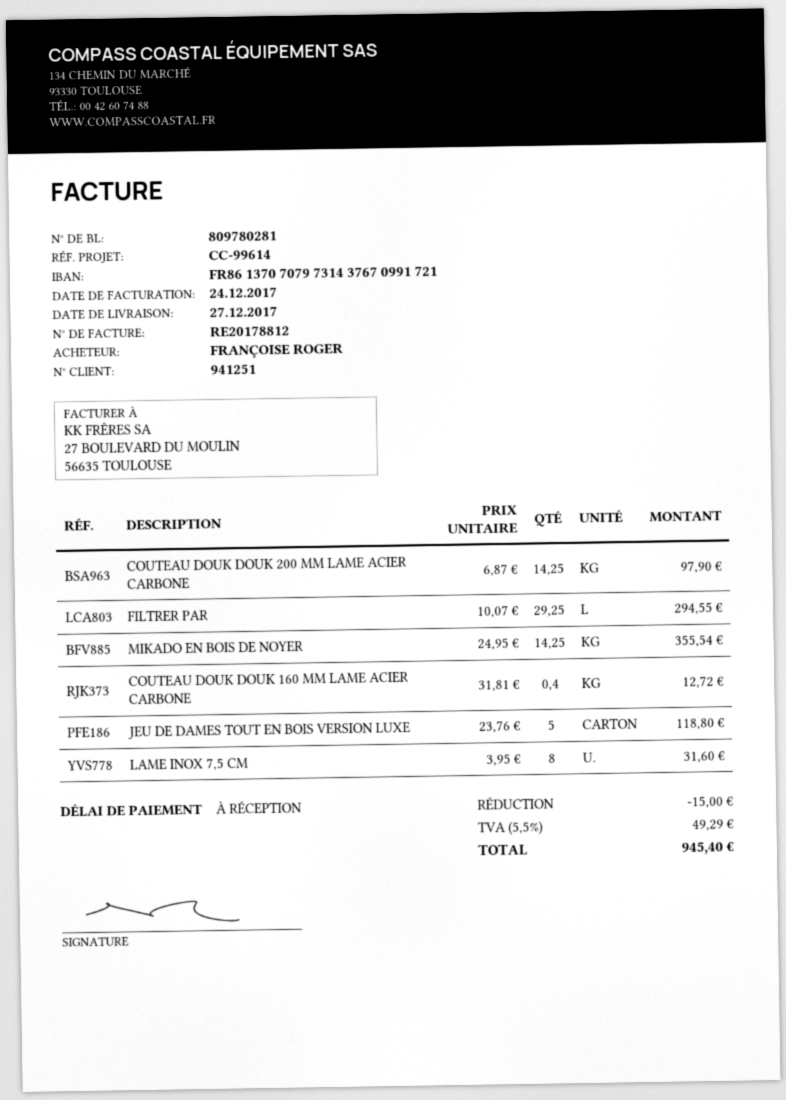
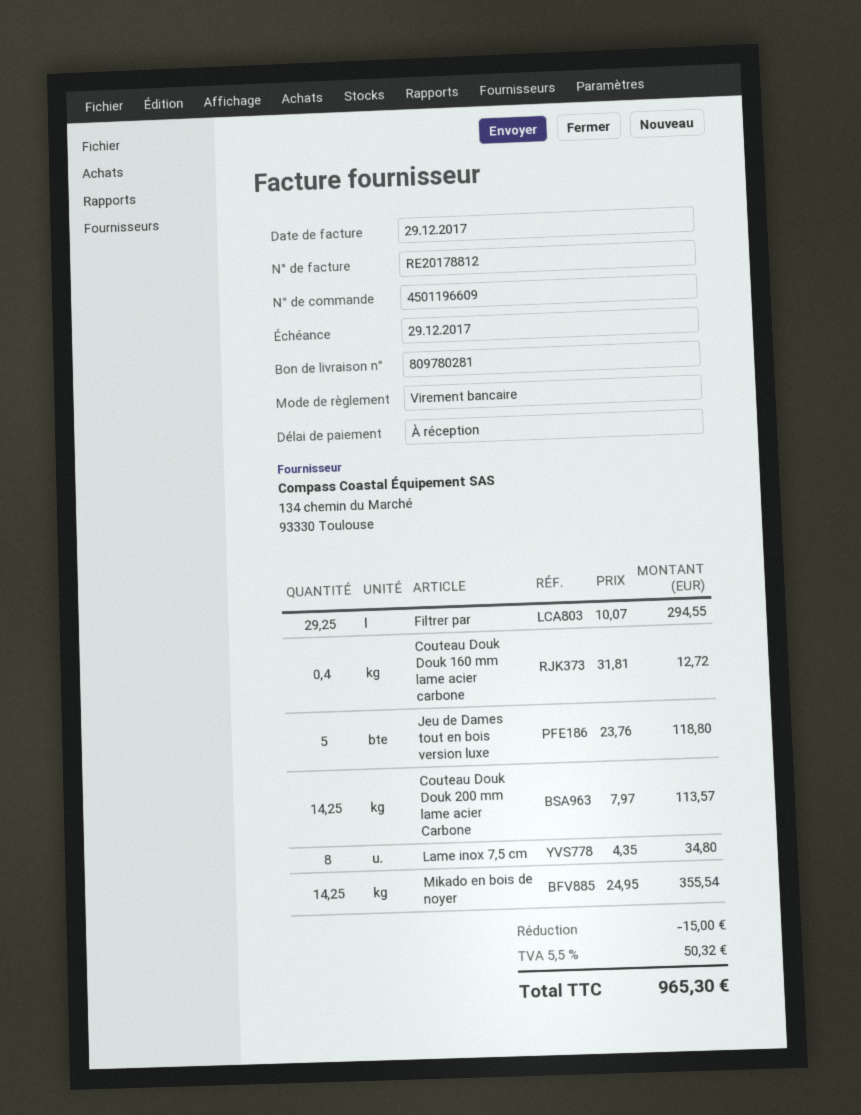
invoice date: 2017-12-24 -> 2017-12-29
COUTEAU DOUK DOUK 200 MM LAME ACIER CARBONE: 14.25 x 6.87 = 97.90 -> 14.25 x 7.97 = 113.57
LAME INOX 7,5 CM: 8 x 3.95 = 31.60 -> 8 x 4.35 = 34.80
tax: 5.5% = 49.29 -> 5.5% = 50.32
total: 945.40 -> 965.30

